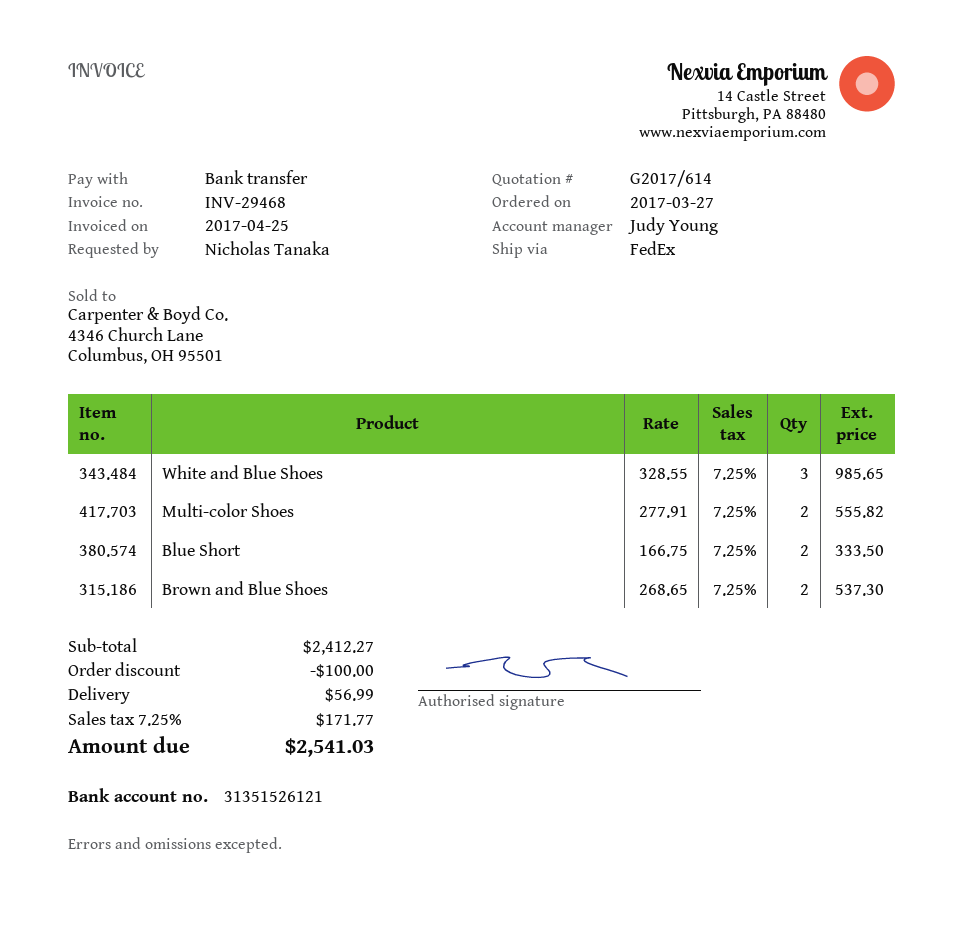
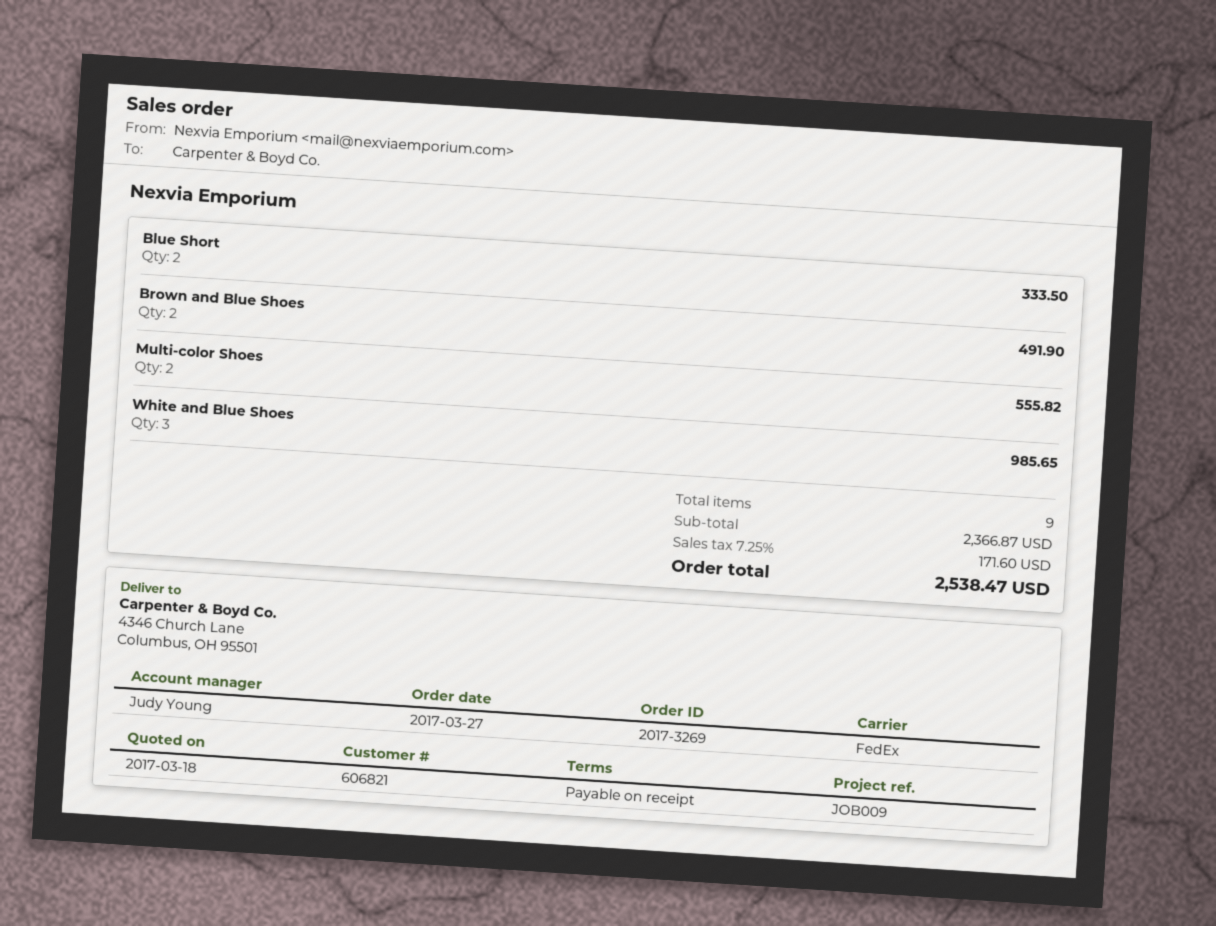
Brown and Blue Shoes: 2 for 537.30 -> 2 for 491.90
subtotal: 2412.27 -> 2366.87
discount: 100.00 -> none
shipping: 56.99 -> none
tax: 7.25% = 171.77 -> 7.25% = 171.60
total: 2541.03 -> 2538.47

